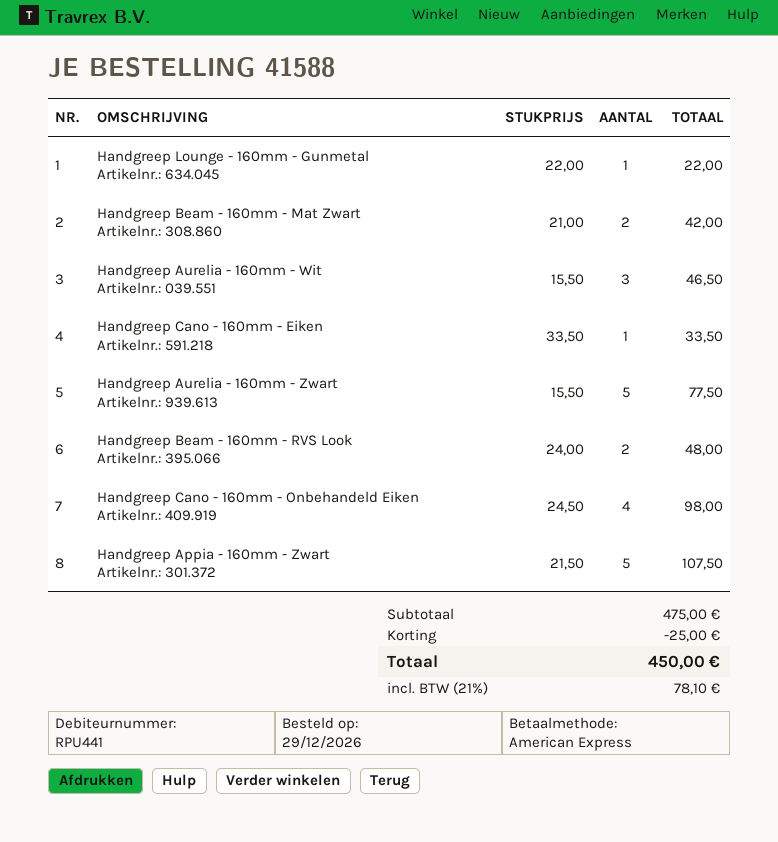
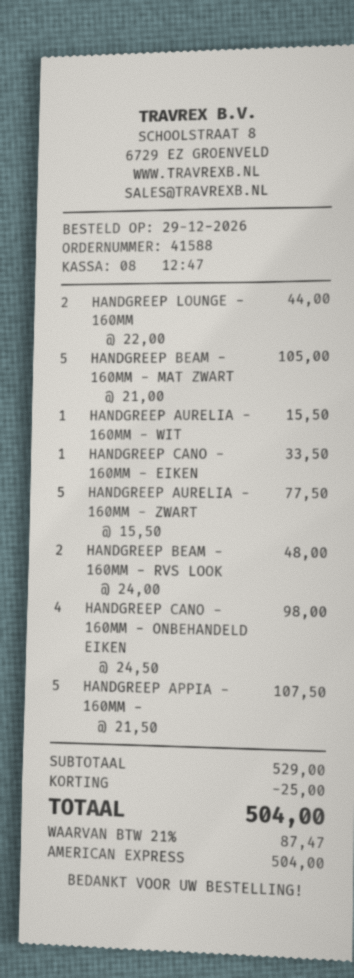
Handgreep Lounge - 160mm - Gunmetal: 1 x 22.00 = 22.00 -> 2 x 22.00 = 44.00
Handgreep Beam - 160mm - Mat Zwart: 2 x 21.00 = 42.00 -> 5 x 21.00 = 105.00
Handgreep Aurelia - 160mm - Wit: 3 x 15.50 = 46.50 -> 1 x 15.50 = 15.50
subtotal: 475.00 -> 529.00
tax: 21% = 78.10 -> 21% = 87.47
total: 450.00 -> 504.00

